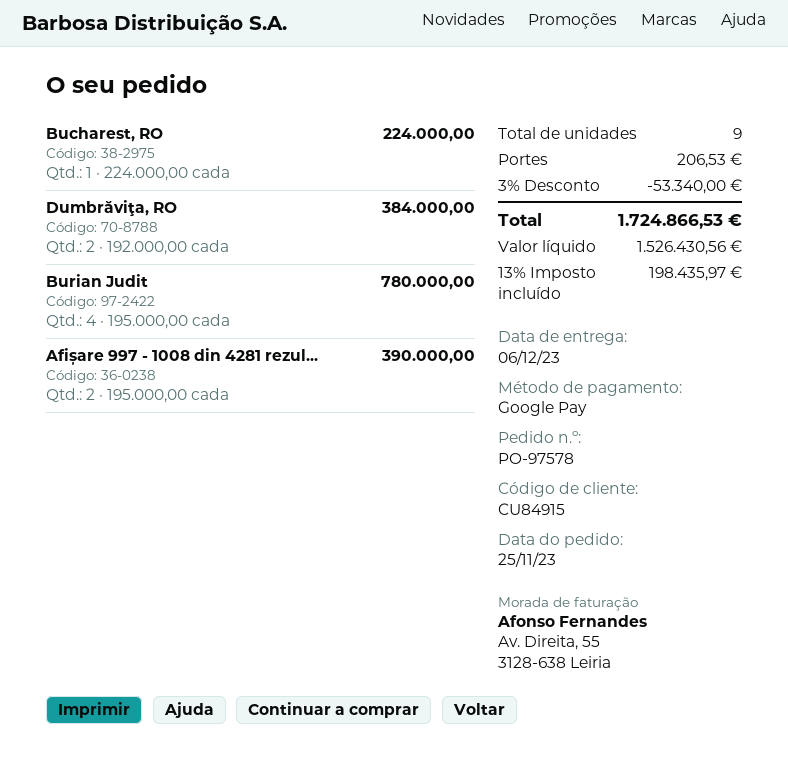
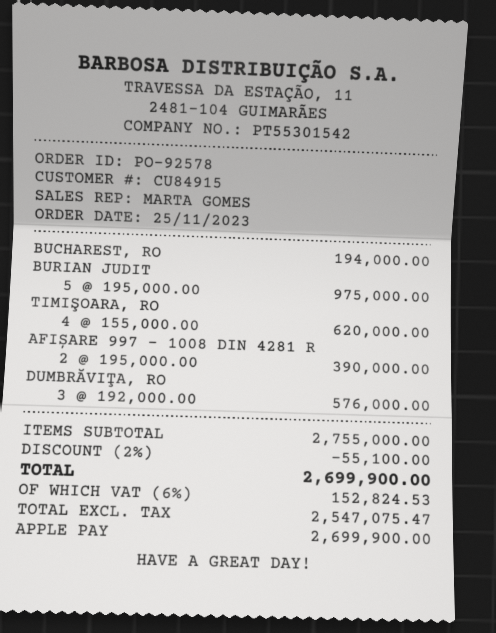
order number: PO-97578 -> PO-92578
payment method: Google Pay -> Apple Pay
Bucharest, RO: 1 x 224000.00 = 224000.00 -> 1 x 194000.00 = 194000.00
Dumbrăviţa, RO: 2 x 192000.00 = 384000.00 -> 3 x 192000.00 = 576000.00
Burian Judit: 4 x 195000.00 = 780000.00 -> 5 x 195000.00 = 975000.00
TIMIŞOARA, RO: none -> 4 x 155000.00 = 620000.00
discount: 3% = 53340.00 -> 2% = 55100.00
shipping: 206.53 -> none
net: 1526430.56 -> 2547075.47
tax: 13% = 198435.97 -> 6% = 152824.53
total: 1724866.53 -> 2699900.00

